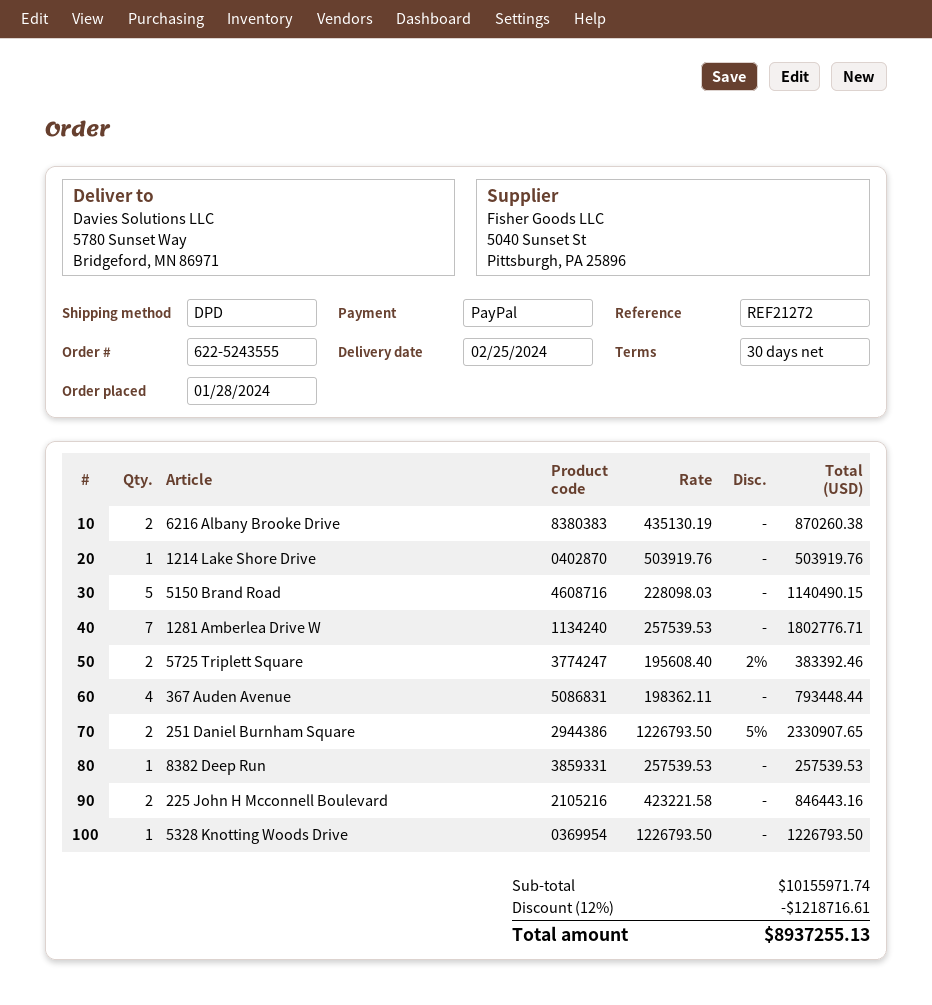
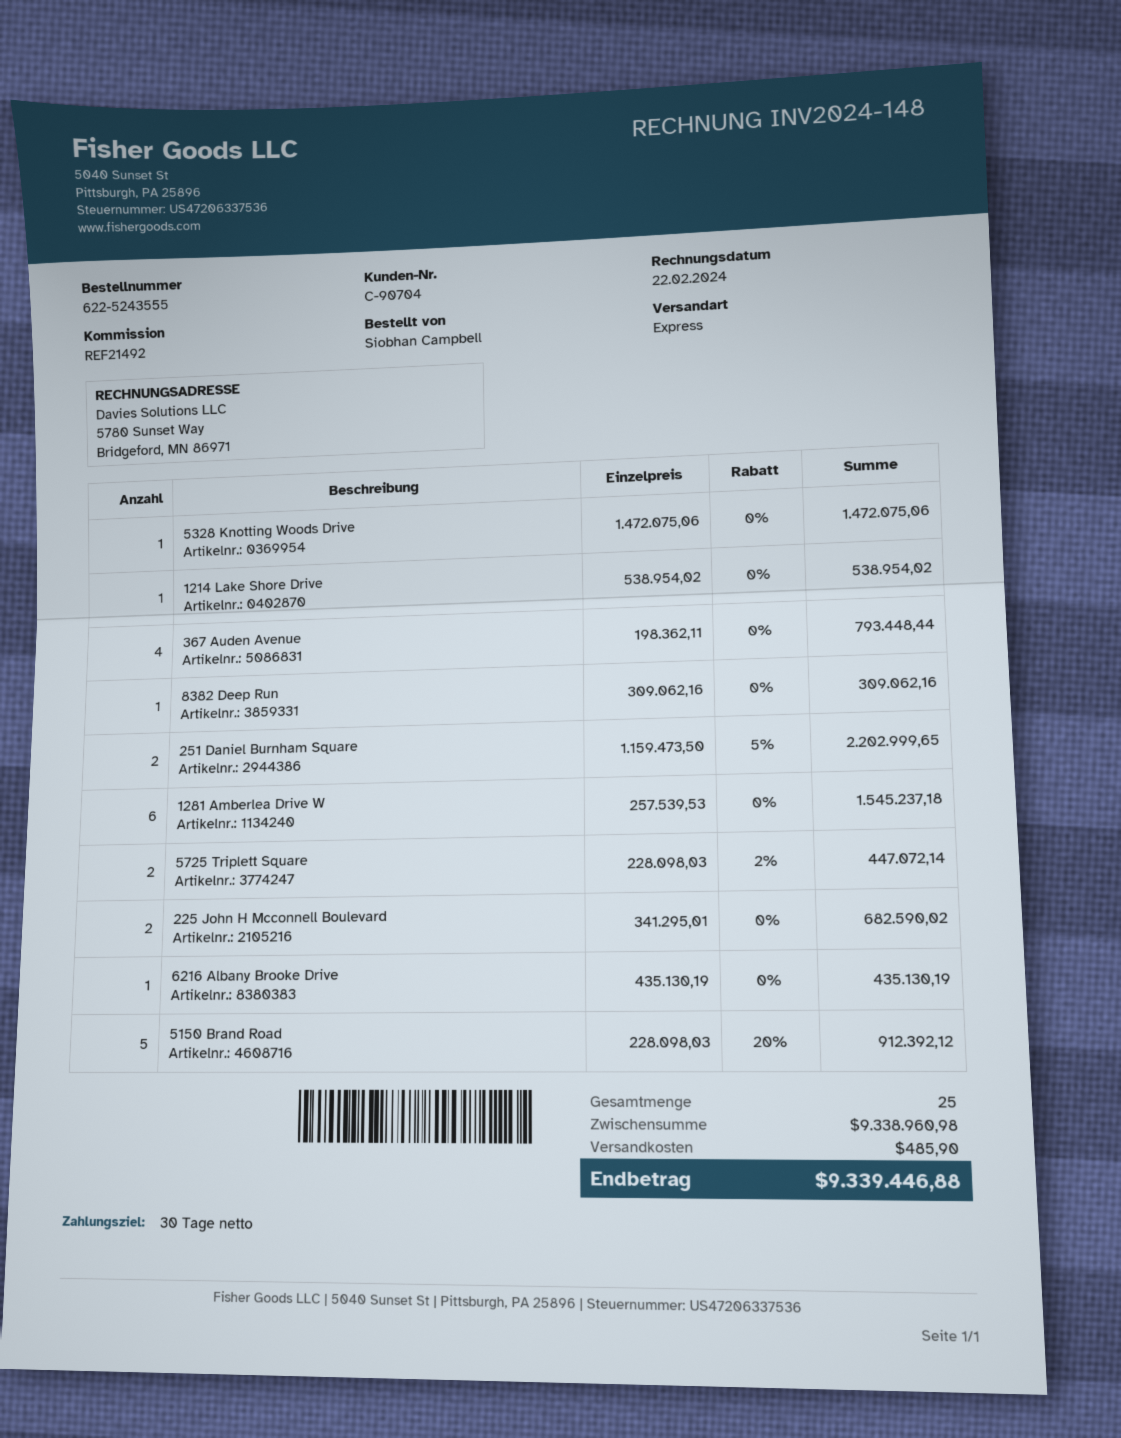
reference: REF21272 -> REF21492
shipping method: DPD -> express
6216 Albany Brooke Drive: 2 x 435130.19 = 870260.38 -> 1 x 435130.19 = 435130.19
1214 Lake Shore Drive: 1 x 503919.76 = 503919.76 -> 1 x 538954.02 = 538954.02
5150 Brand Road: 5 x 228098.03 = 1140490.15 -> 5 x 228098.03 - 20% = 912392.12
1281 Amberlea Drive W: 7 x 257539.53 = 1802776.71 -> 6 x 257539.53 = 1545237.18
5725 Triplett Square: 2 x 195608.40 - 2% = 383392.46 -> 2 x 228098.03 - 2% = 447072.14
251 Daniel Burnham Square: 2 x 1226793.50 - 5% = 2330907.65 -> 2 x 1159473.50 - 5% = 2202999.65
8382 Deep Run: 1 x 257539.53 = 257539.53 -> 1 x 309062.16 = 309062.16
225 John H Mcconnell Boulevard: 2 x 423221.58 = 846443.16 -> 2 x 341295.01 = 682590.02
5328 Knotting Woods Drive: 1 x 1226793.50 = 1226793.50 -> 1 x 1472075.06 = 1472075.06
subtotal: 10155971.74 -> 9338960.98
discount: 12% = 1218716.61 -> none
shipping: none -> 485.90
total: 8937255.13 -> 9339446.88

